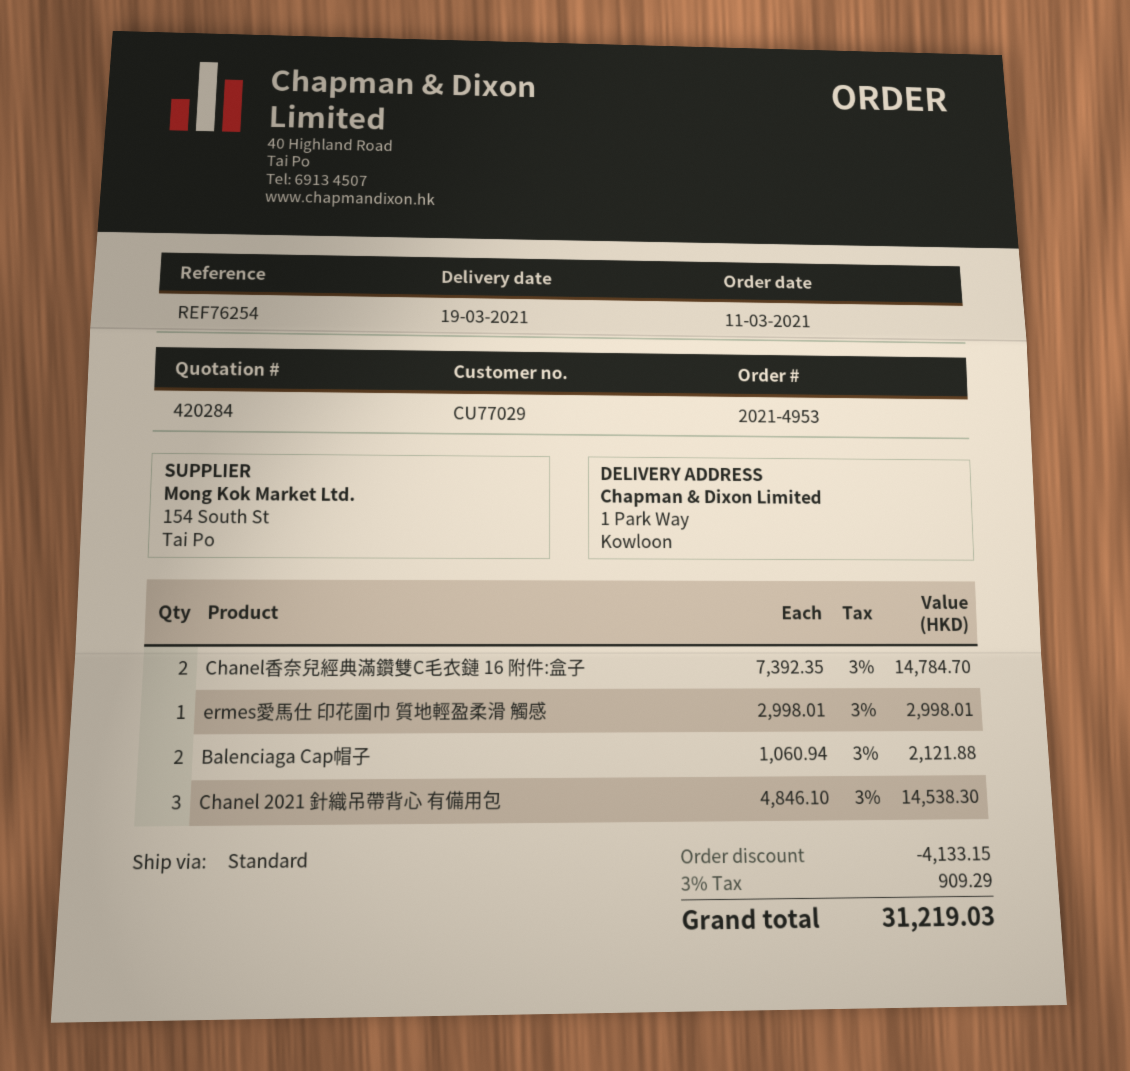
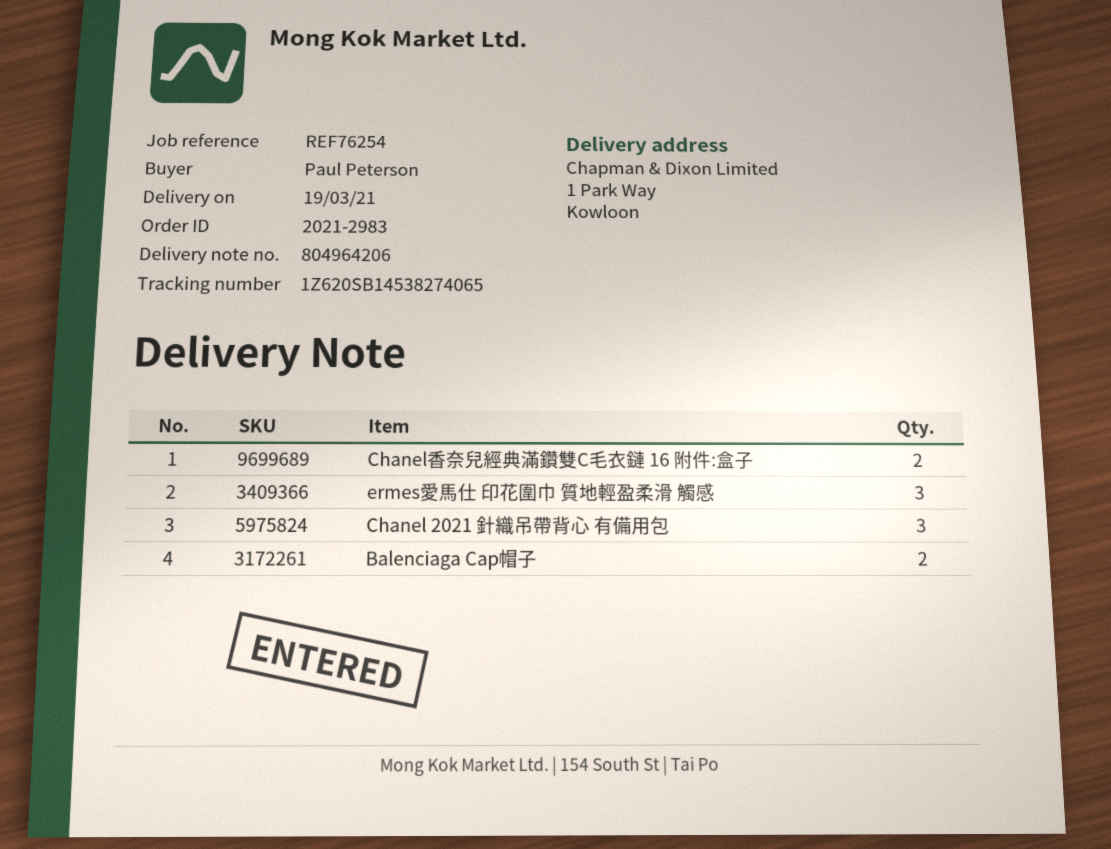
order number: 2021-4953 -> 2021-2983
ermes愛馬仕 印花圍巾 質地輕盈柔滑 觸感: 1 -> 3

